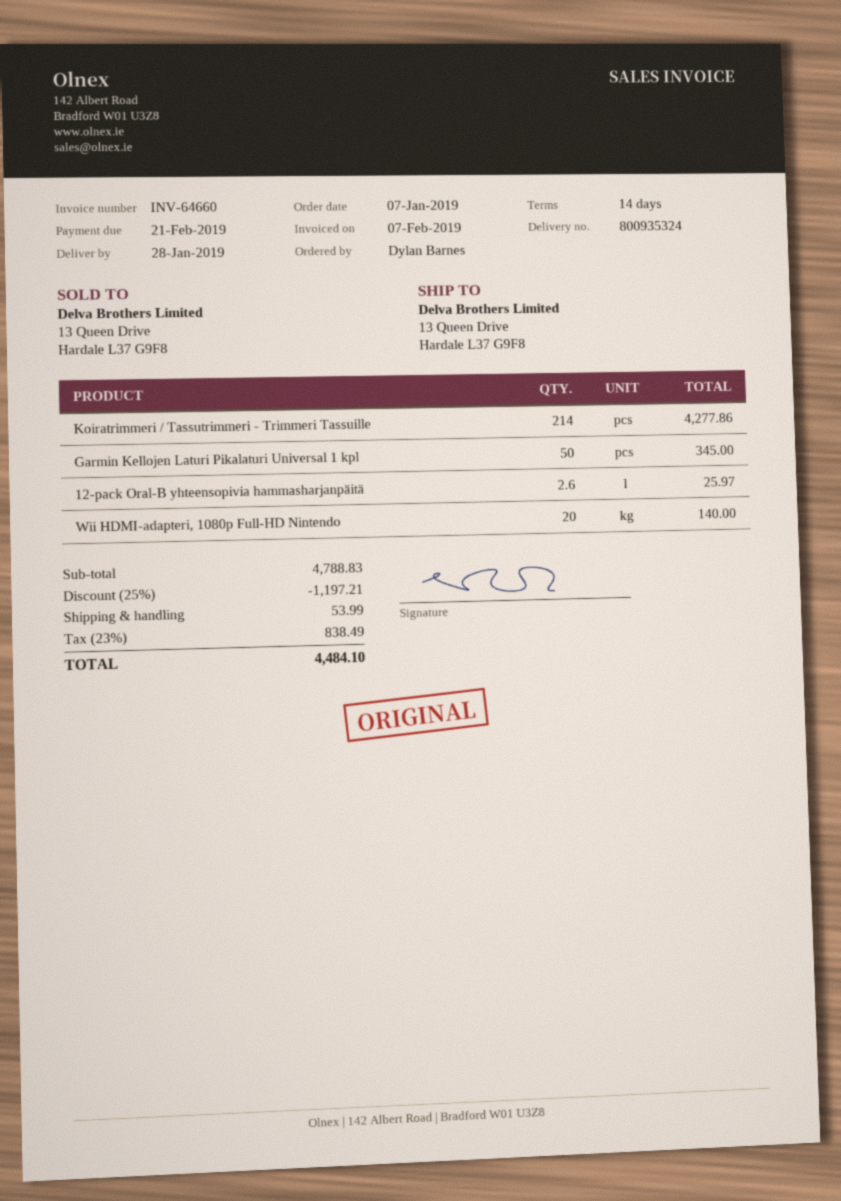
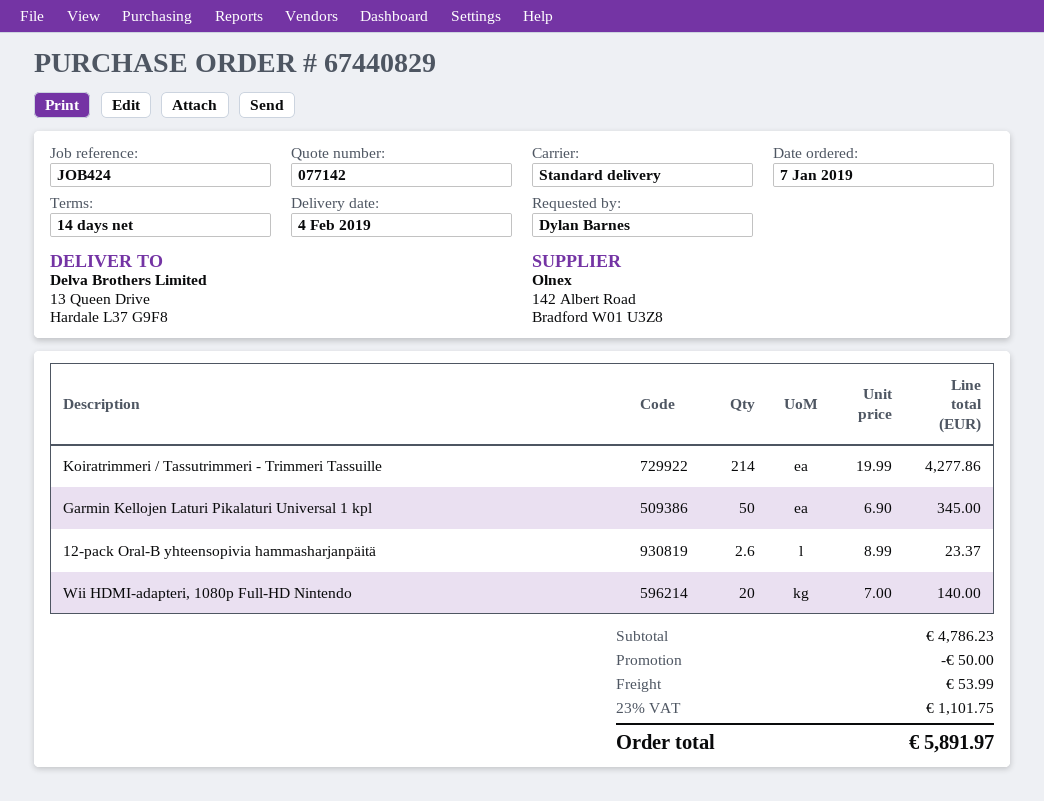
delivery date: 2019-01-28 -> 2019-02-04
12-pack Oral-B yhteensopivia hammasharjanpäitä: 2.6 for 25.97 -> 2.6 for 23.37
subtotal: 4788.83 -> 4786.23
discount: 1197.21 -> 50.00
tax: 23% = 838.49 -> 23% = 1101.75
total: 4484.10 -> 5891.97

